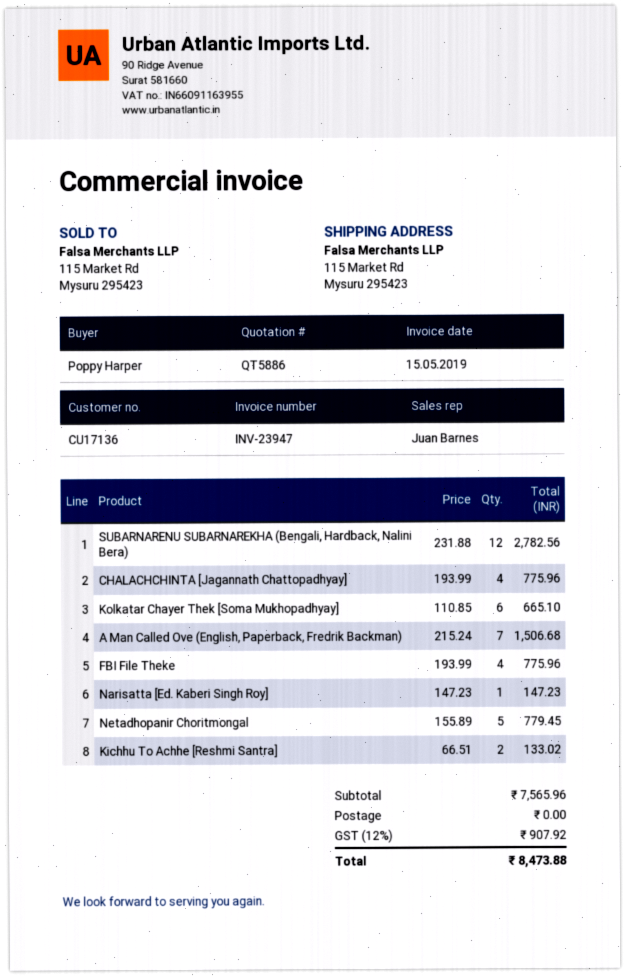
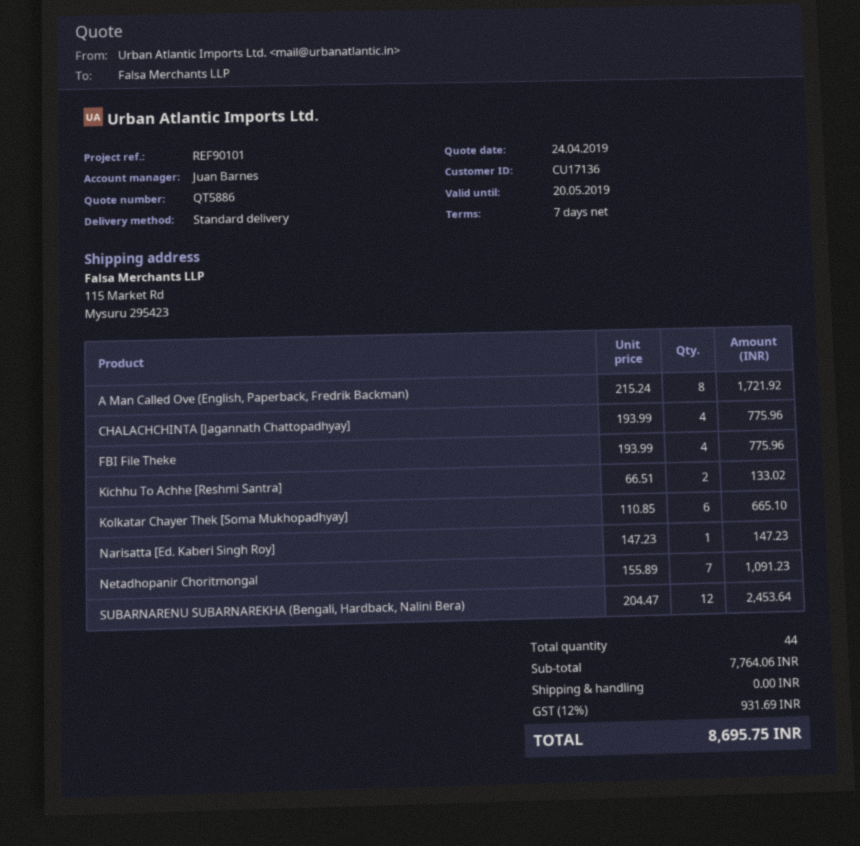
SUBARNARENU SUBARNAREKHA (Bengali, Hardback, Nalini Bera): 12 x 231.88 = 2782.56 -> 12 x 204.47 = 2453.64
A Man Called Ove (English, Paperback, Fredrik Backman): 7 x 215.24 = 1506.68 -> 8 x 215.24 = 1721.92
Netadhopanir Choritmongal: 5 x 155.89 = 779.45 -> 7 x 155.89 = 1091.23
subtotal: 7565.96 -> 7764.06
tax: 12% = 907.92 -> 12% = 931.69
total: 8473.88 -> 8695.75

